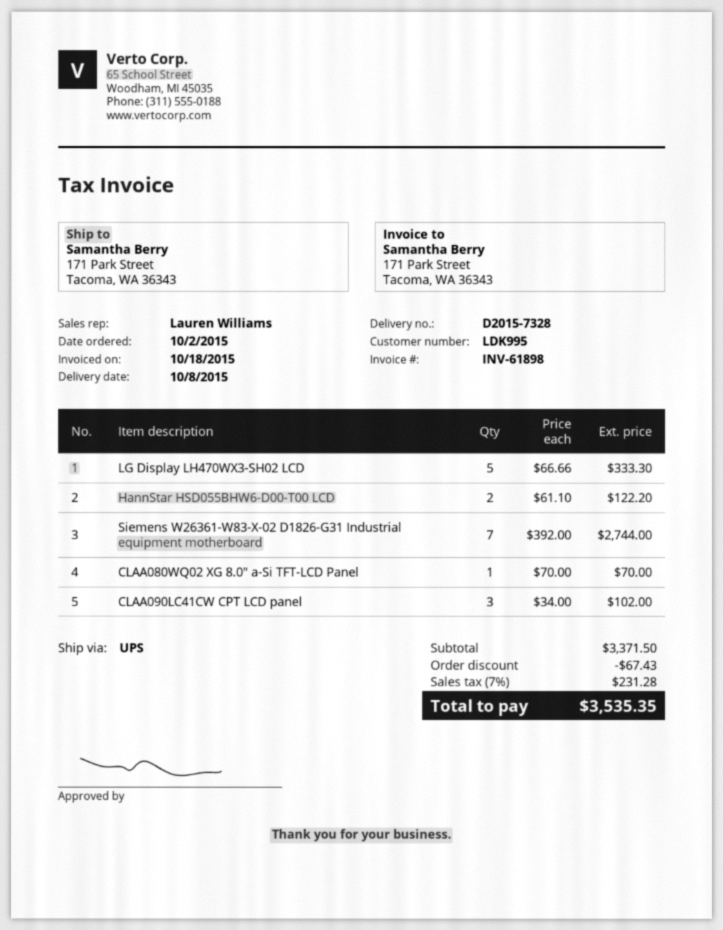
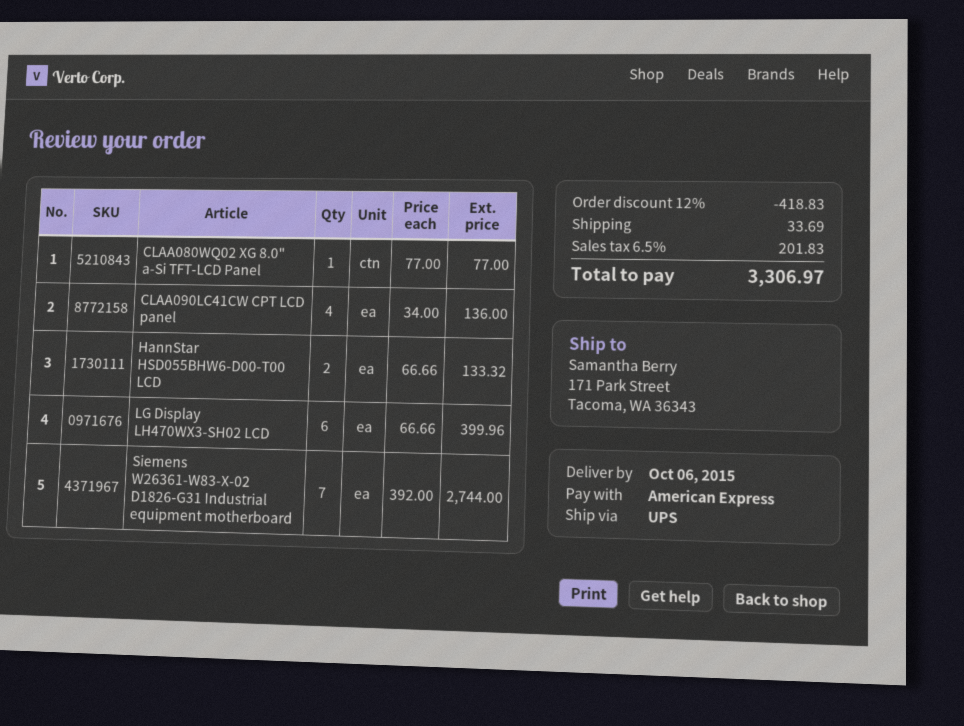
delivery date: 2015-10-08 -> 2015-10-06
LG Display LH470WX3-SH02 LCD: 5 x 66.66 = 333.30 -> 6 x 66.66 = 399.96
HannStar HSD055BHW6-D00-T00 LCD: 2 x 61.10 = 122.20 -> 2 x 66.66 = 133.32
CLAA080WQ02 XG 8.0" a-Si TFT-LCD Panel: 1 x 70.00 = 70.00 -> 1 x 77.00 = 77.00
CLAA090LC41CW CPT LCD panel: 3 x 34.00 = 102.00 -> 4 x 34.00 = 136.00
discount: 67.43 -> 418.83
shipping: none -> 33.69
tax: 7% = 231.28 -> 6.5% = 201.83
total: 3535.35 -> 3306.97

